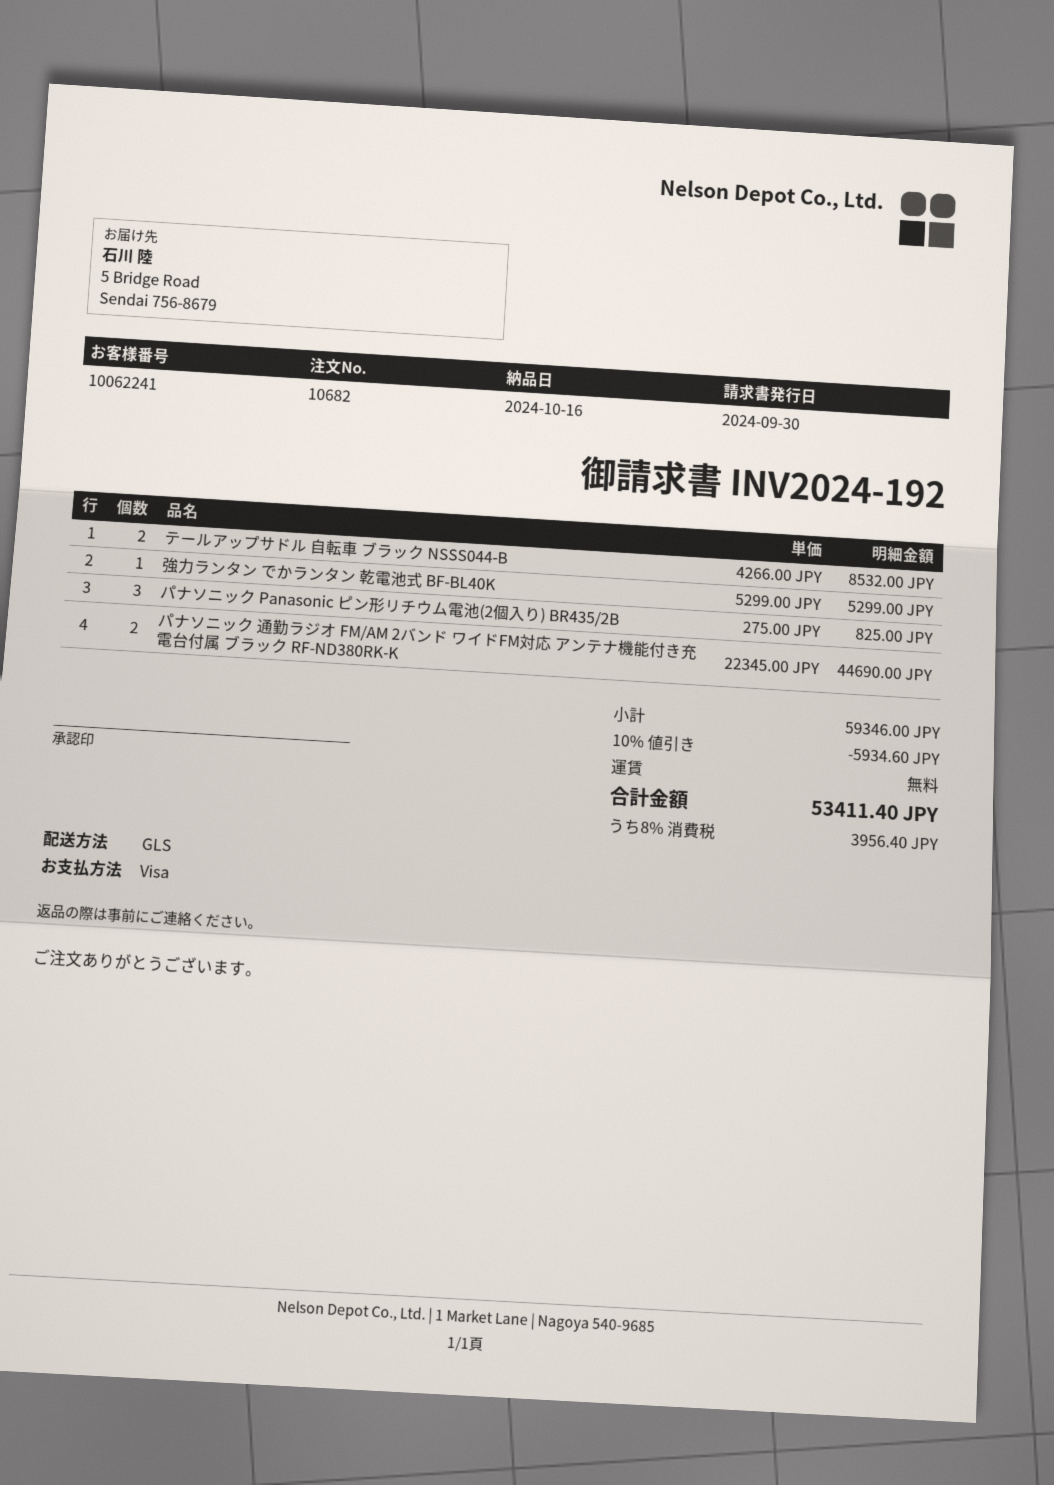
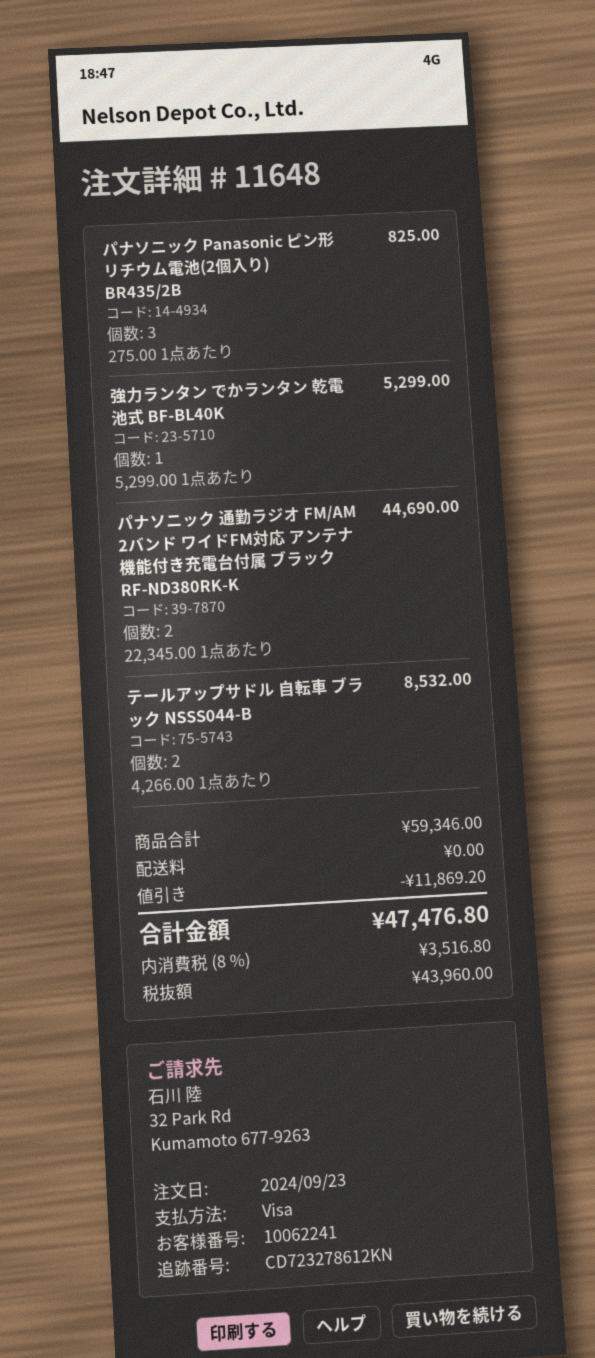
order number: 10682 -> 11648
discount: 5934.60 -> 11869.20
tax: 8% = 3956.40 -> 8% = 3516.80
total: 53411.40 -> 47476.80

